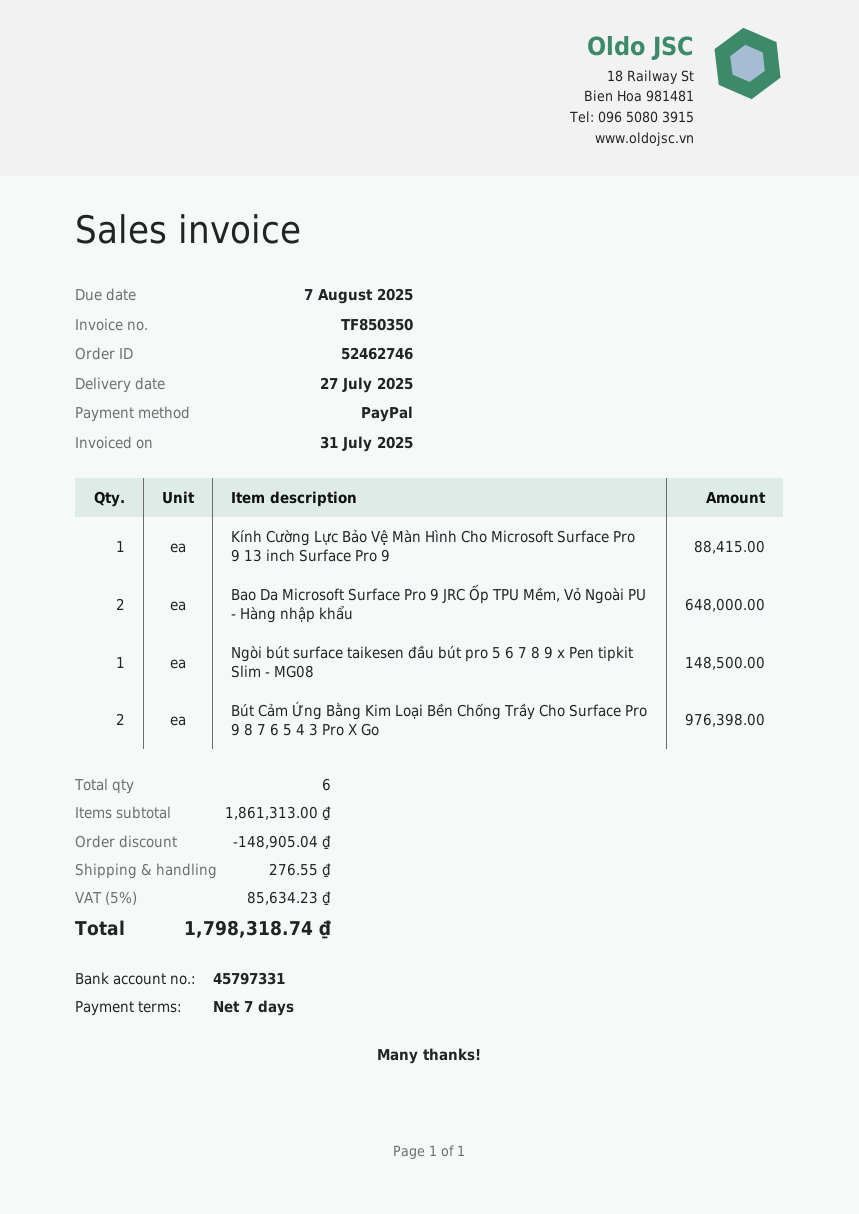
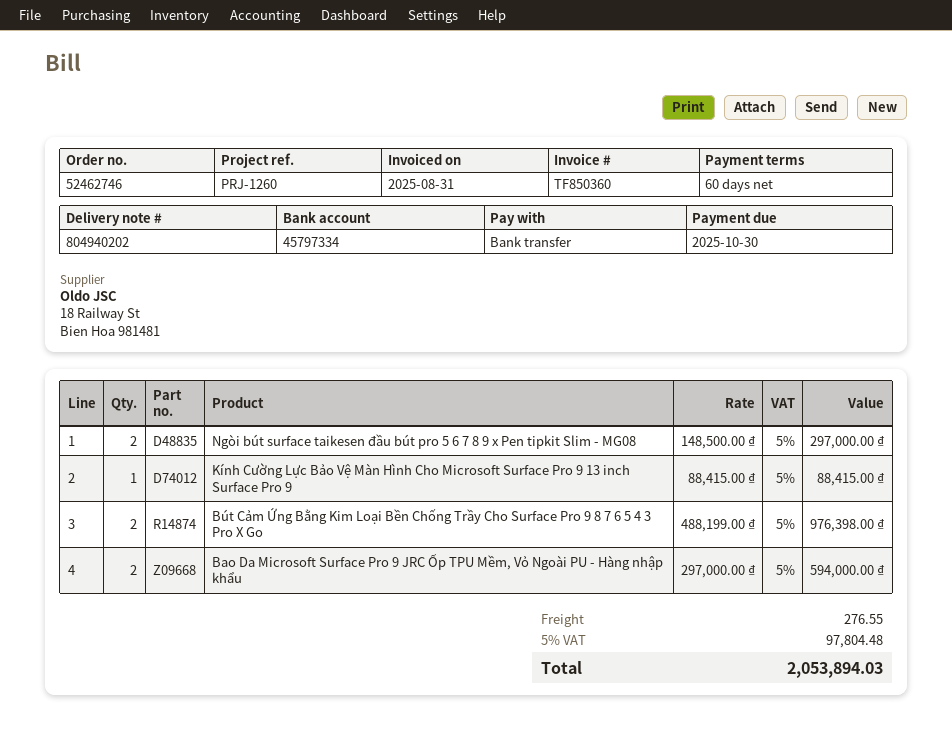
invoice number: TF850350 -> TF850360
invoice date: 2025-07-31 -> 2025-08-31
payment terms: 7 days -> 60 days
due date: 2025-08-07 -> 2025-10-30
payment method: PayPal -> bank transfer
bank account: 45797331 -> 45797334
Bao Da Microsoft Surface Pro 9 JRC Ốp TPU Mềm, Vỏ Ngoài PU - Hàng nhập khẩu: 2 for 648000.00 -> 2 for 594000.00
Ngòi bút surface taikesen đầu bút pro 5 6 7 8 9 x Pen tipkit Slim - MG08: 1 for 148500.00 -> 2 for 297000.00
discount: 148905.04 -> none
tax: 5% = 85634.23 -> 5% = 97804.48
total: 1798318.74 -> 2053894.03

